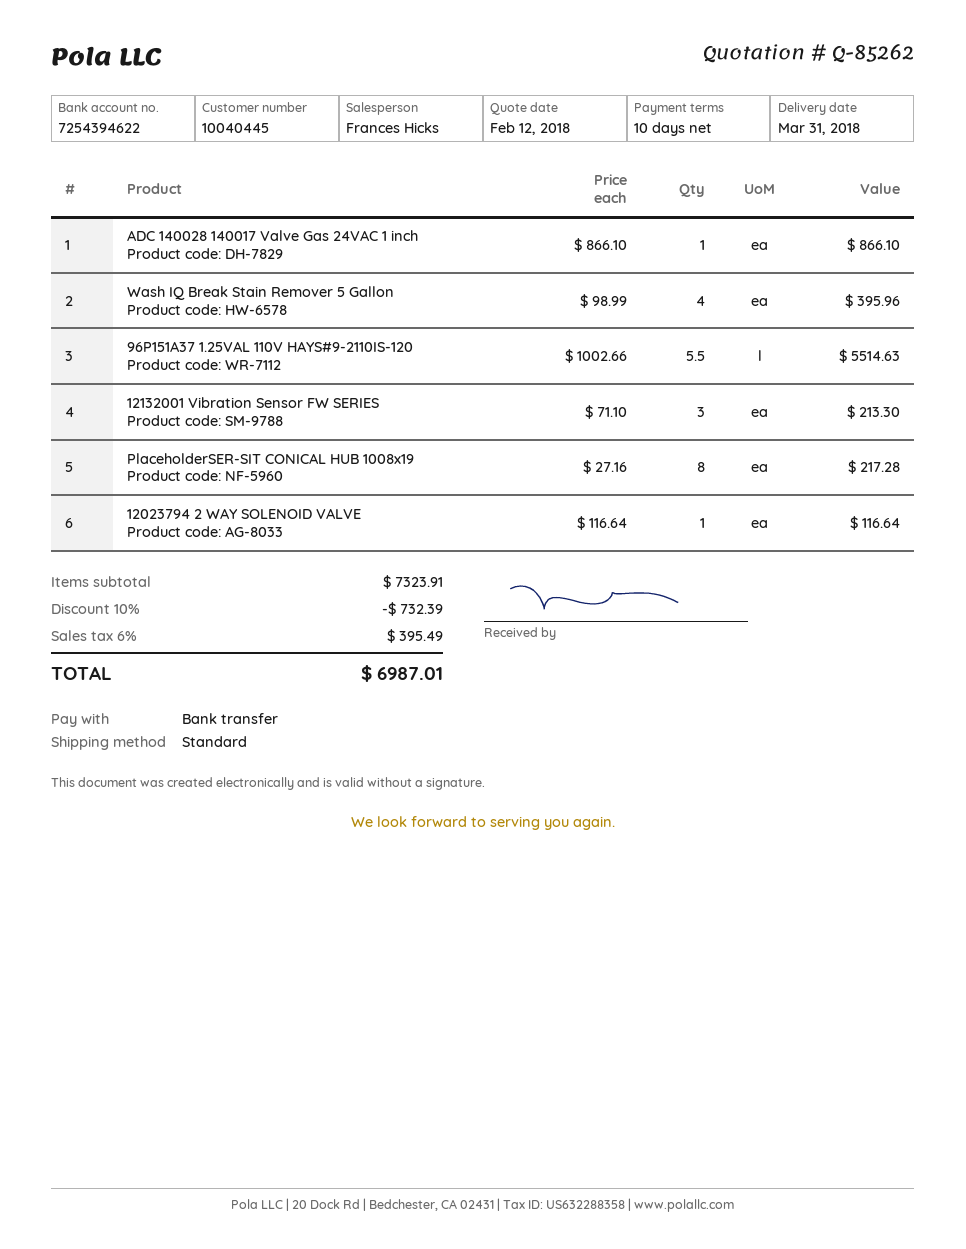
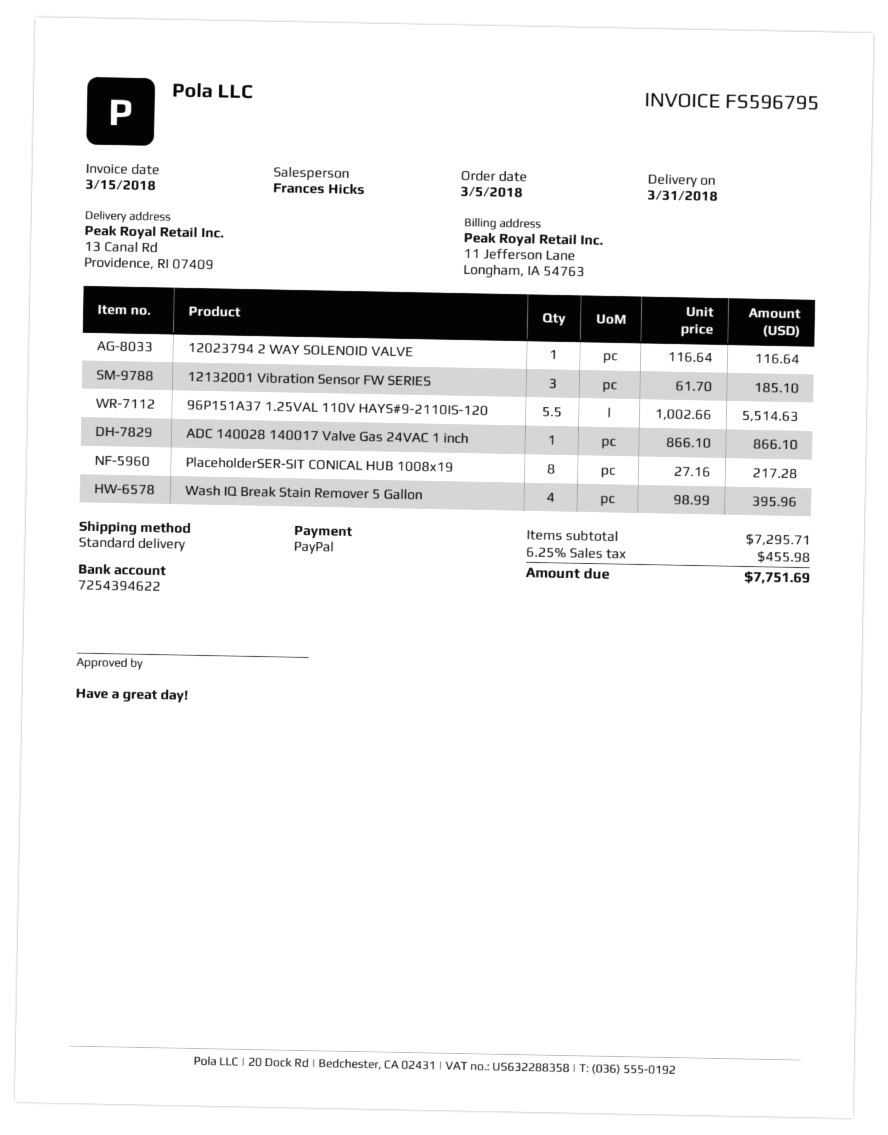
payment method: bank transfer -> PayPal
12132001 Vibration Sensor FW SERIES: 3 x 71.10 = 213.30 -> 3 x 61.70 = 185.10
subtotal: 7323.91 -> 7295.71
discount: 10% = 732.39 -> none
tax: 6% = 395.49 -> 6.25% = 455.98
total: 6987.01 -> 7751.69

